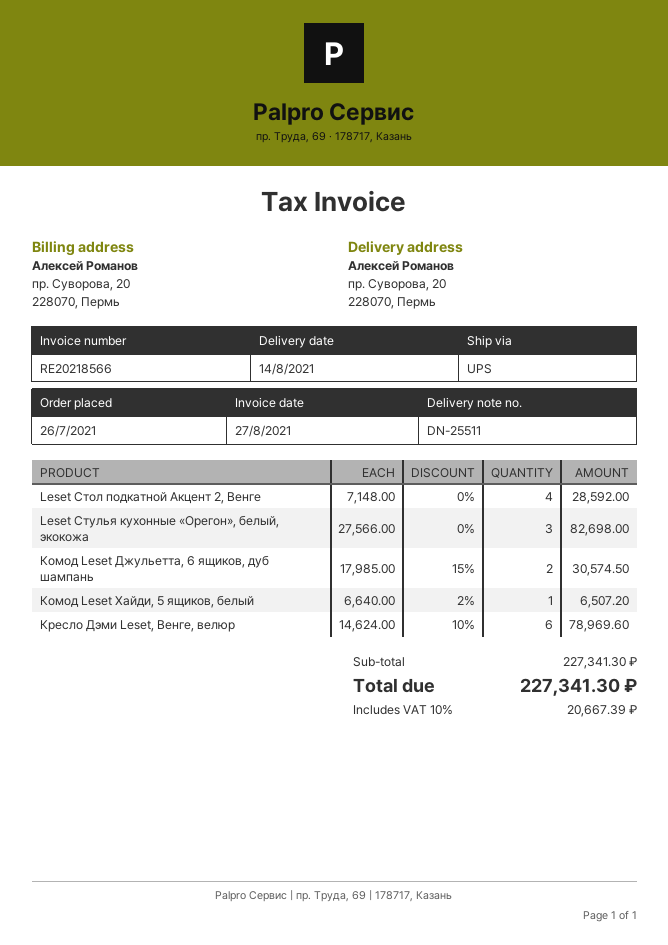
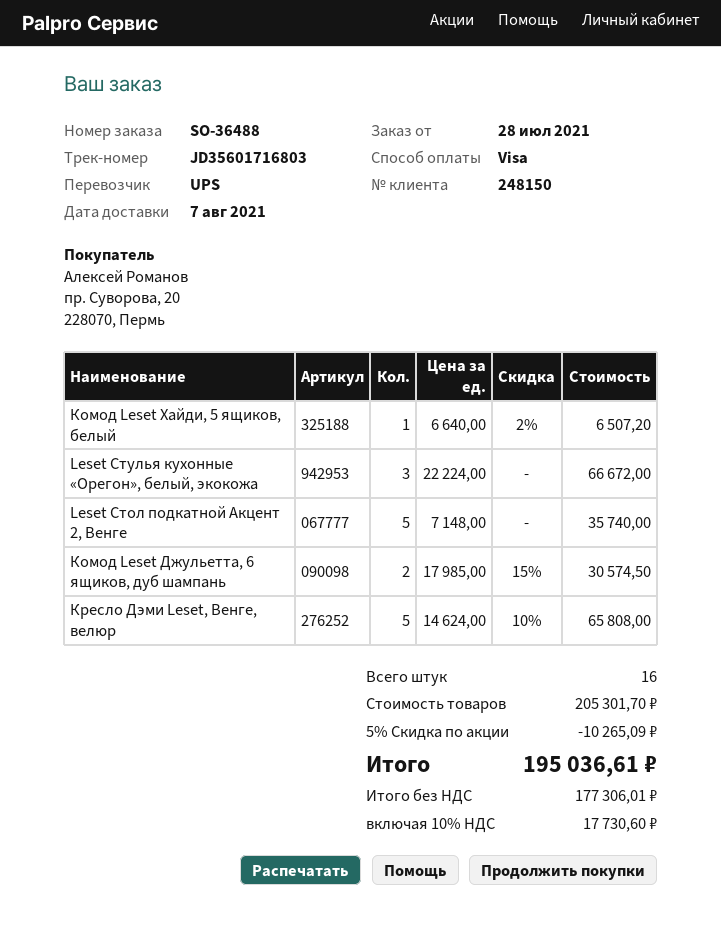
order date: 2021-07-26 -> 2021-07-28
delivery date: 2021-08-14 -> 2021-08-07
Leset Стол подкатной Акцент 2, Венге: 4 x 7148.00 = 28592.00 -> 5 x 7148.00 = 35740.00
Leset Стулья кухонные «Орегон», белый, экокожа: 3 x 27566.00 = 82698.00 -> 3 x 22224.00 = 66672.00
Кресло Дэми Leset, Венге, велюр: 6 x 14624.00 - 10% = 78969.60 -> 5 x 14624.00 - 10% = 65808.00
subtotal: 227341.30 -> 205301.70
discount: none -> 5% = 10265.09
tax: 10% = 20667.39 -> 10% = 17730.60
total: 227341.30 -> 195036.61

